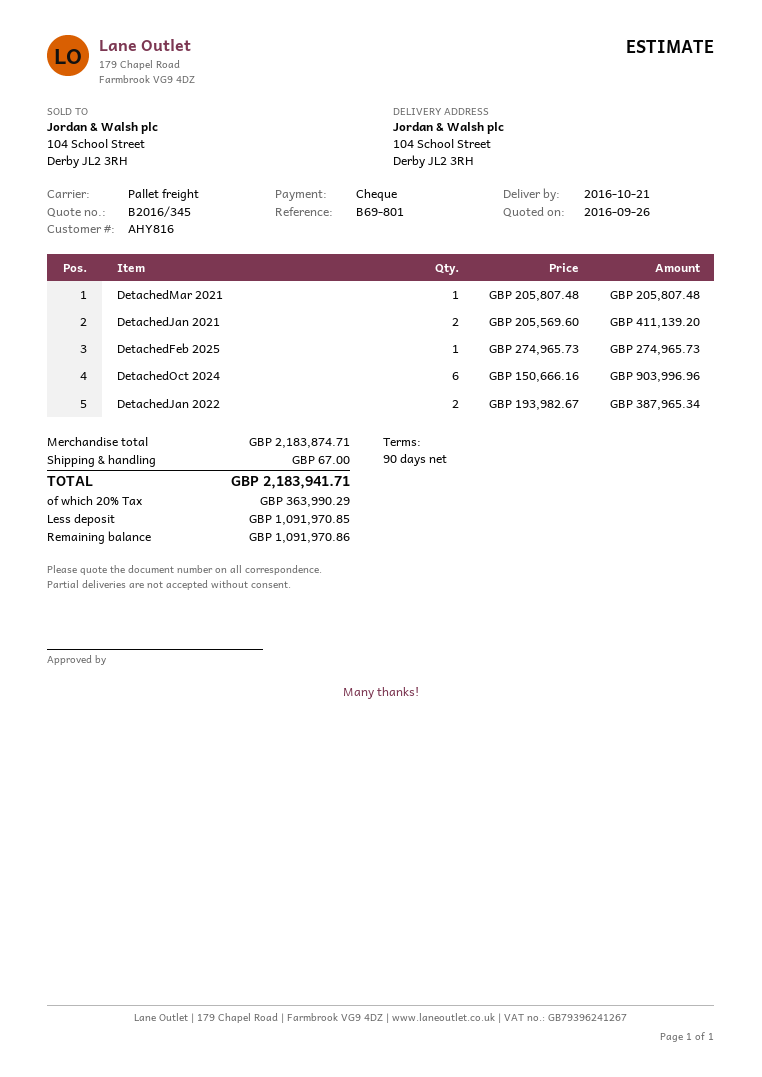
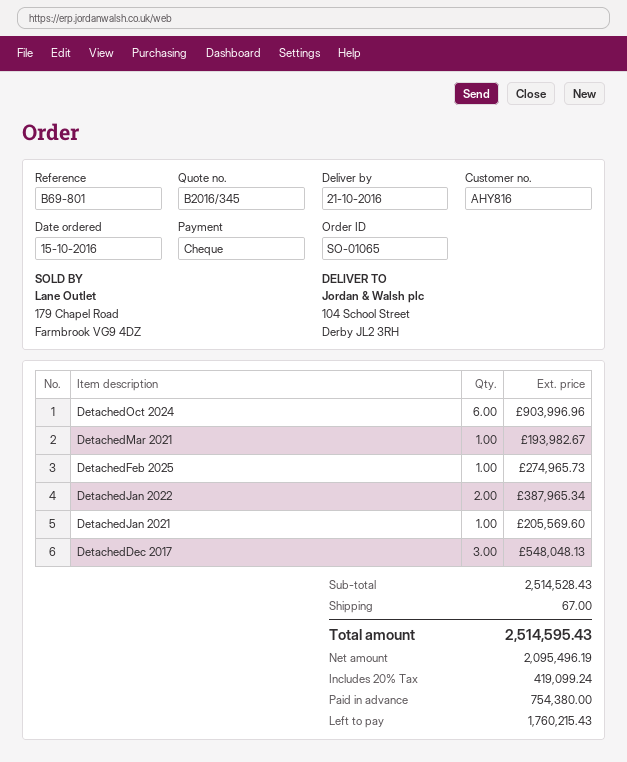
DetachedMar 2021: 1 for 205807.48 -> 1 for 193982.67
DetachedJan 2021: 2 for 411139.20 -> 1 for 205569.60
DetachedDec 2017: none -> 3 for 548048.13
subtotal: 2183874.71 -> 2514528.43
tax: 20% = 363990.29 -> 20% = 419099.24
total: 2183941.71 -> 2514595.43
deposit: 1091970.85 -> 754380.00
balance: 1091970.86 -> 1760215.43

